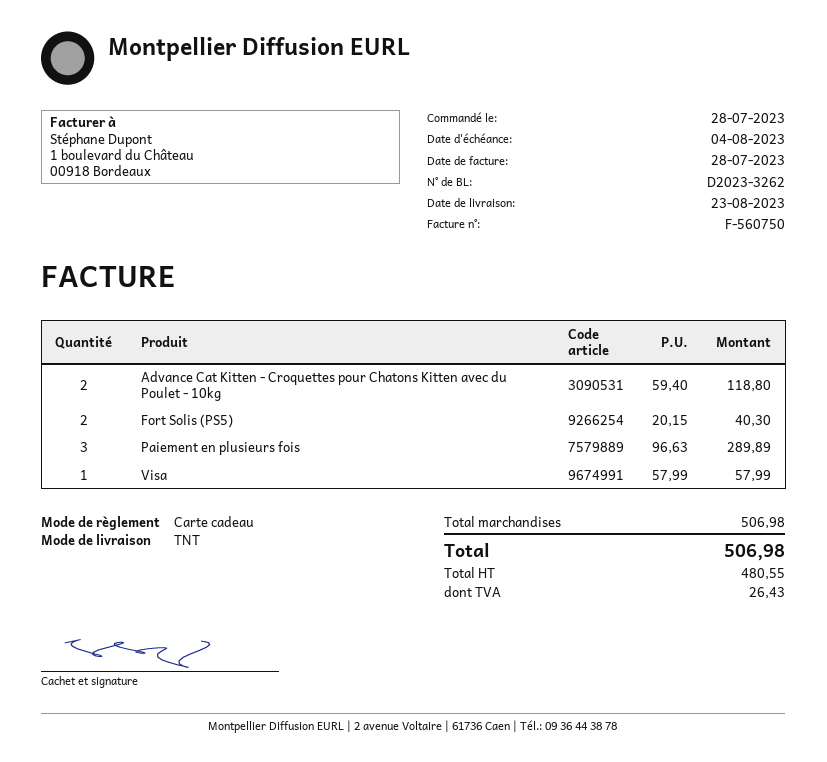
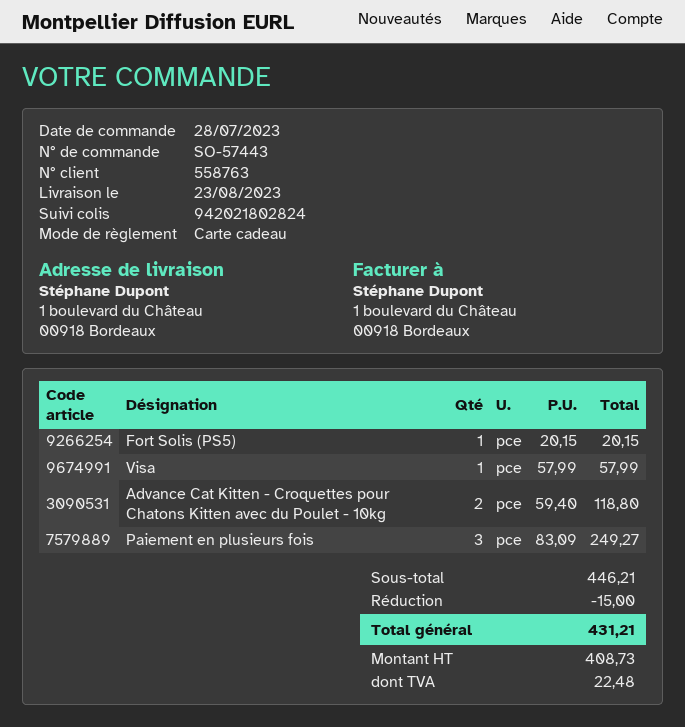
Fort Solis (PS5): 2 x 20.15 = 40.30 -> 1 x 20.15 = 20.15
Paiement en plusieurs fois: 3 x 96.63 = 289.89 -> 3 x 83.09 = 249.27
subtotal: 506.98 -> 446.21
discount: none -> 15.00
net: 480.55 -> 408.73
tax: 26.43 -> 22.48
total: 506.98 -> 431.21

